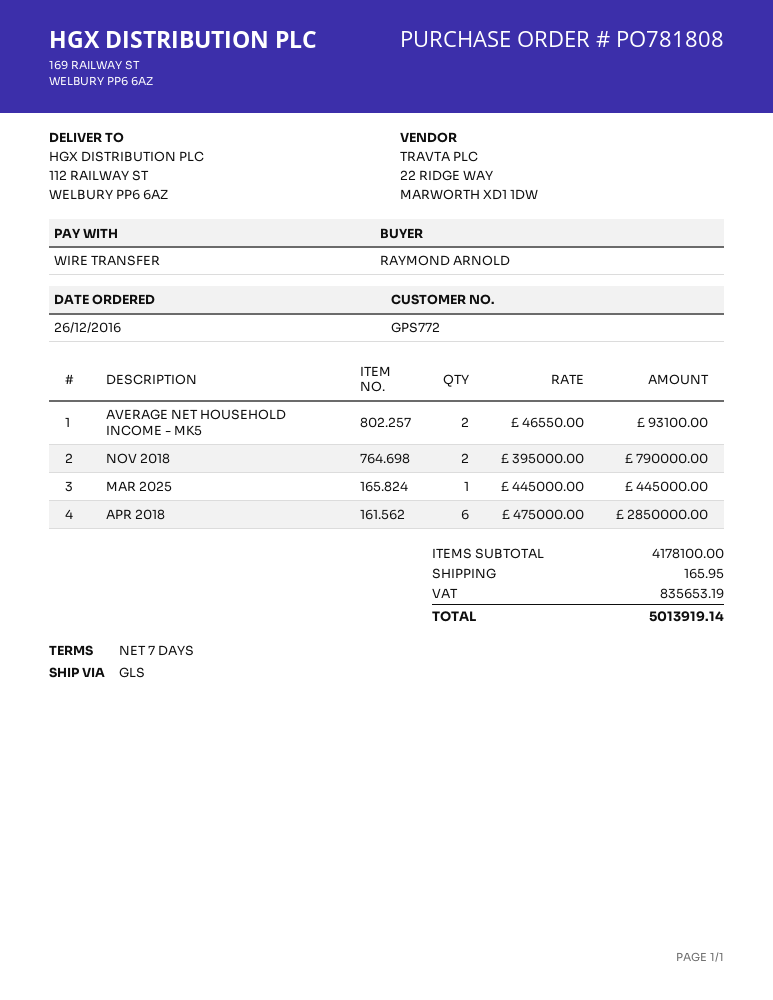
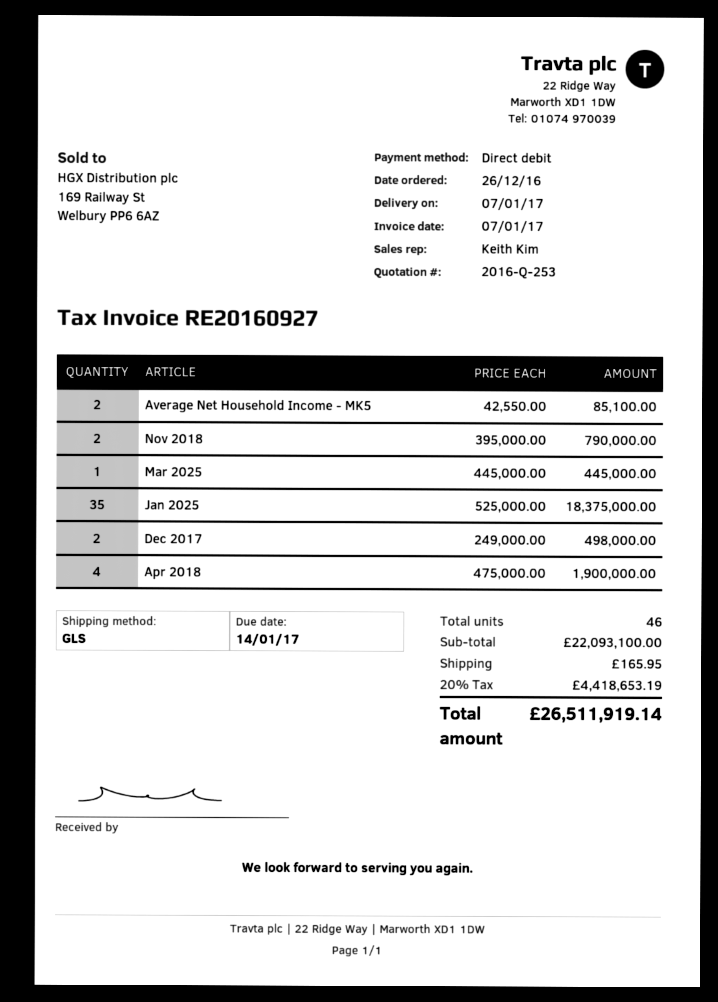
payment method: bank transfer -> direct debit
AVERAGE NET HOUSEHOLD INCOME - MK5: 2 x 46550.00 = 93100.00 -> 2 x 42550.00 = 85100.00
APR 2018: 6 x 475000.00 = 2850000.00 -> 4 x 475000.00 = 1900000.00
Jan 2025: none -> 35 x 525000.00 = 18375000.00
Dec 2017: none -> 2 x 249000.00 = 498000.00
subtotal: 4178100.00 -> 22093100.00
tax: 835653.19 -> 4418653.19
total: 5013919.14 -> 26511919.14

